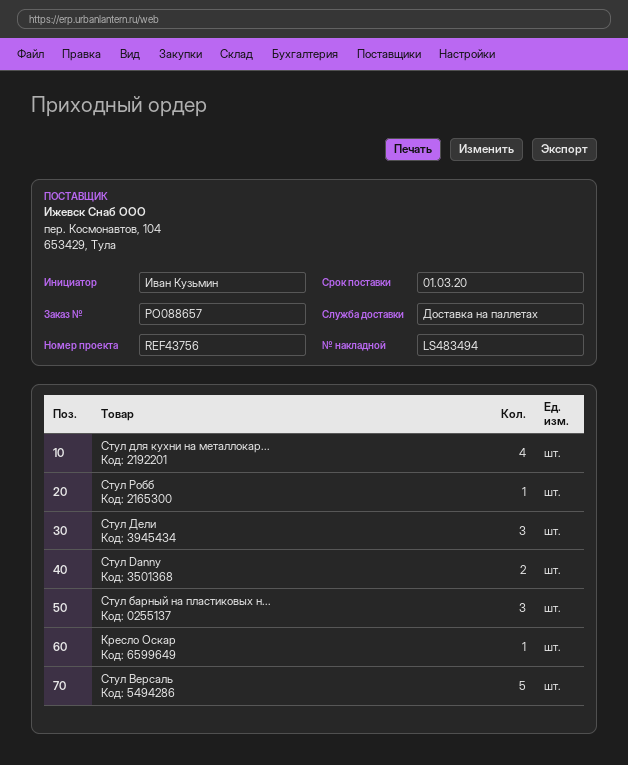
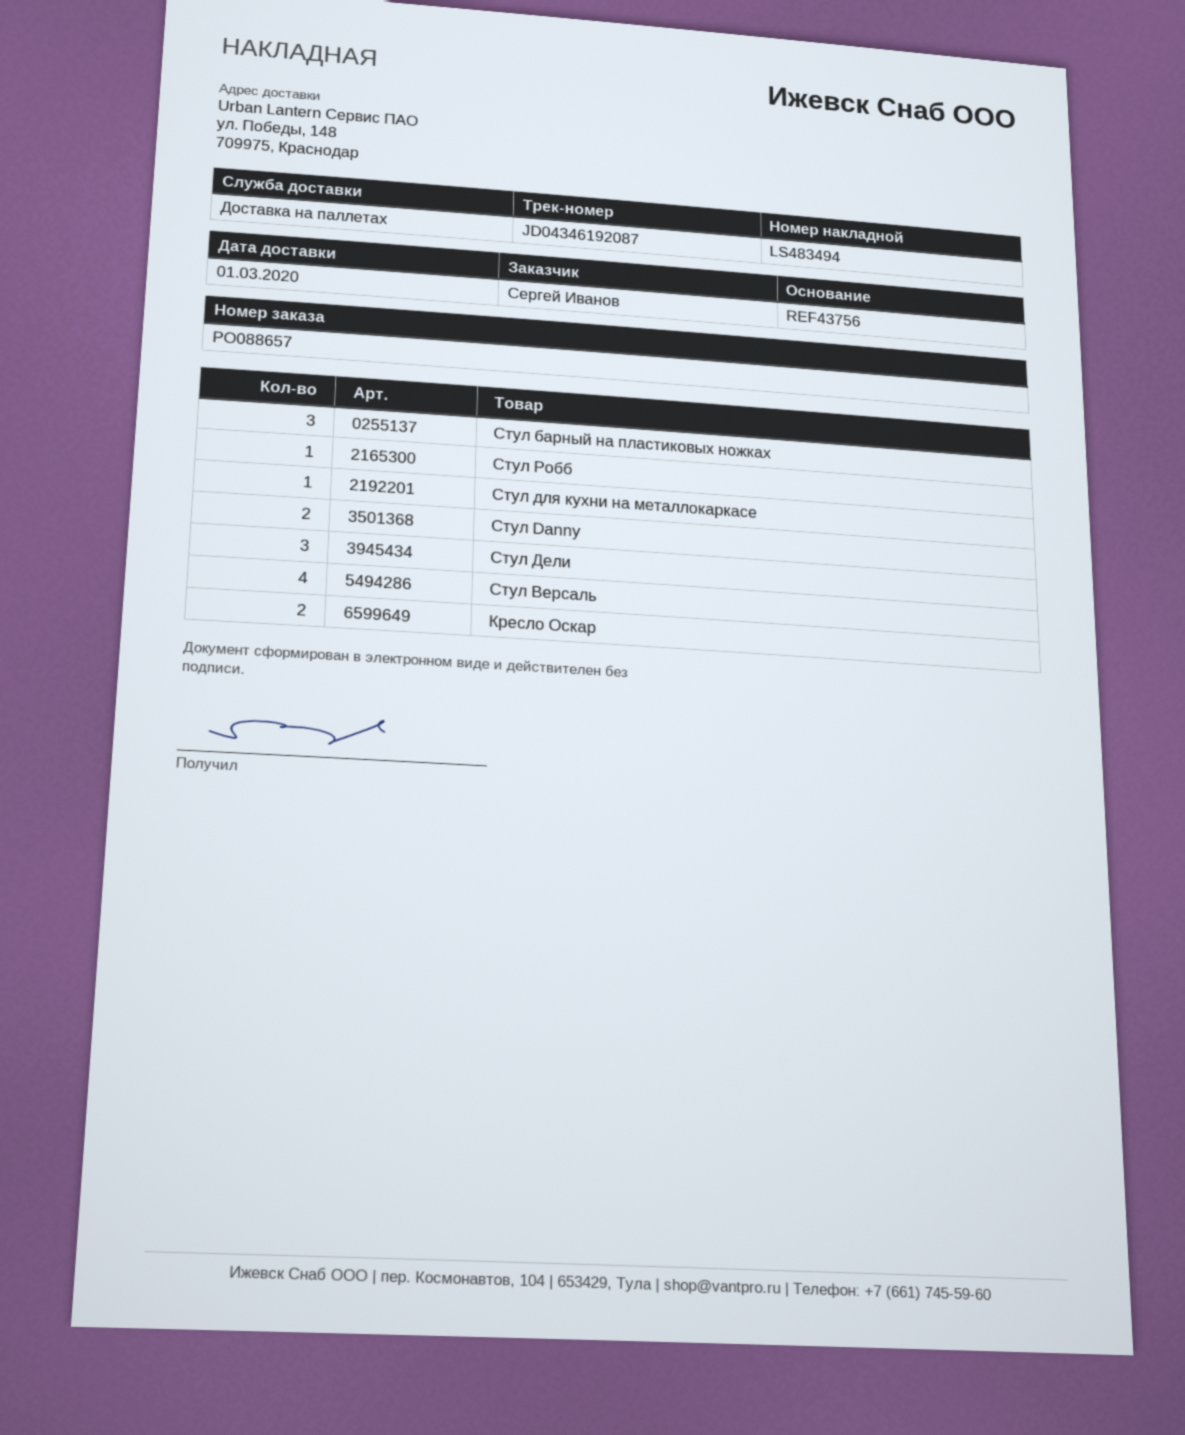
ordered by: Иван Кузьмин -> Сергей Иванов
Стул для кухни на металлокар...: 4 -> 1
Кресло Оскар: 1 -> 2
Стул Версаль: 5 -> 4

